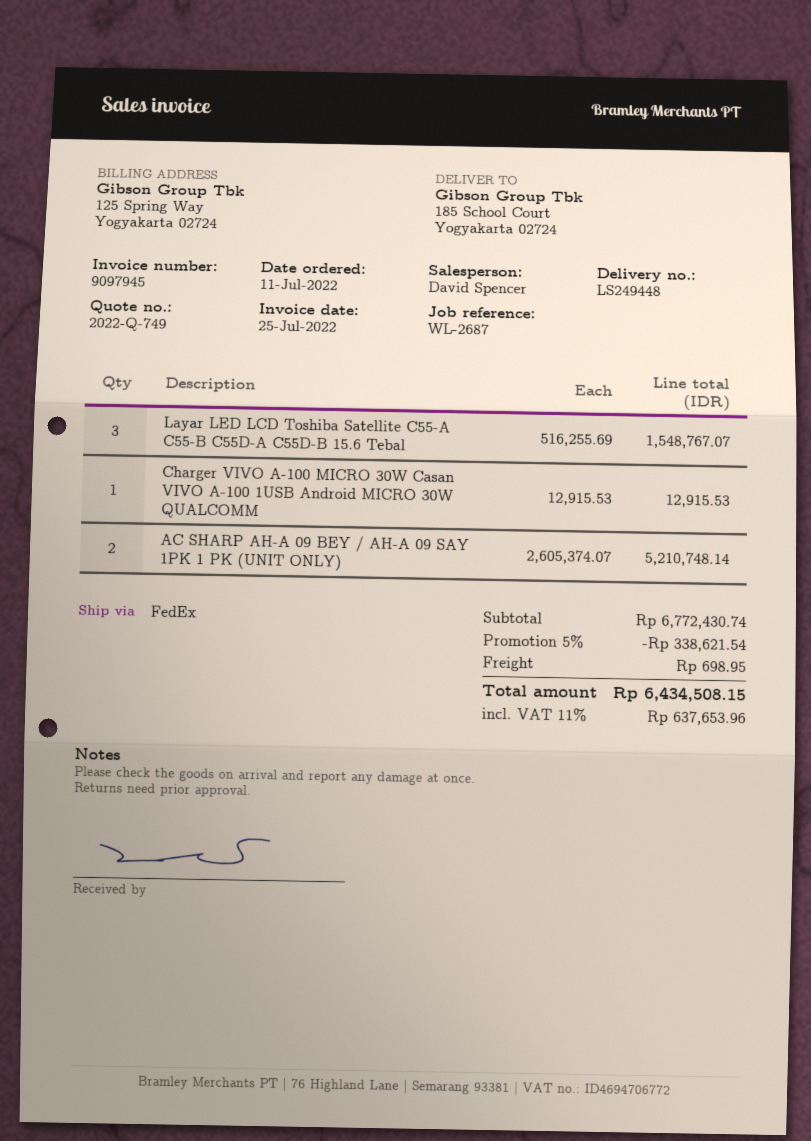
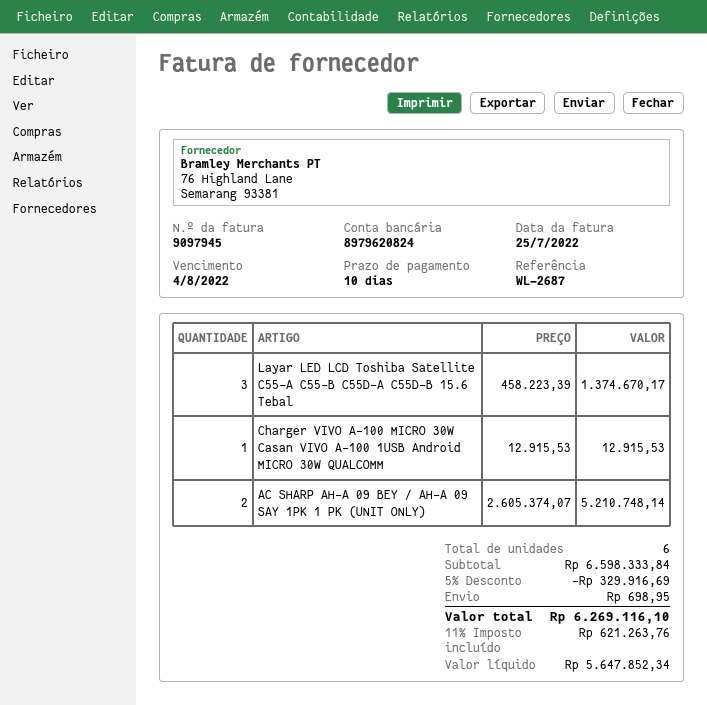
Layar LED LCD Toshiba Satellite C55-A C55-B C55D-A C55D-B 15.6 Tebal: 3 x 516255.69 = 1548767.07 -> 3 x 458223.39 = 1374670.17
subtotal: 6772430.74 -> 6598333.84
discount: 5% = 338621.54 -> 5% = 329916.69
tax: 11% = 637653.96 -> 11% = 621263.76
total: 6434508.15 -> 6269116.10

